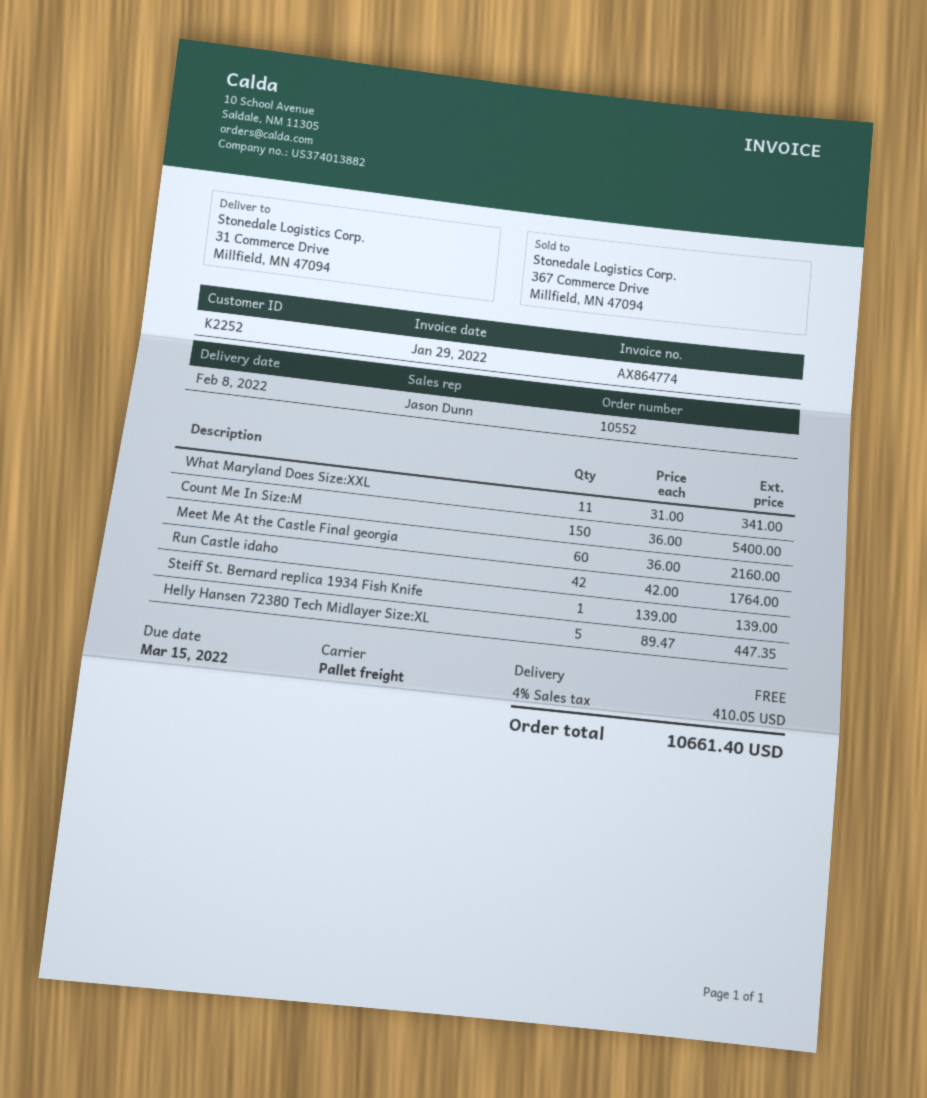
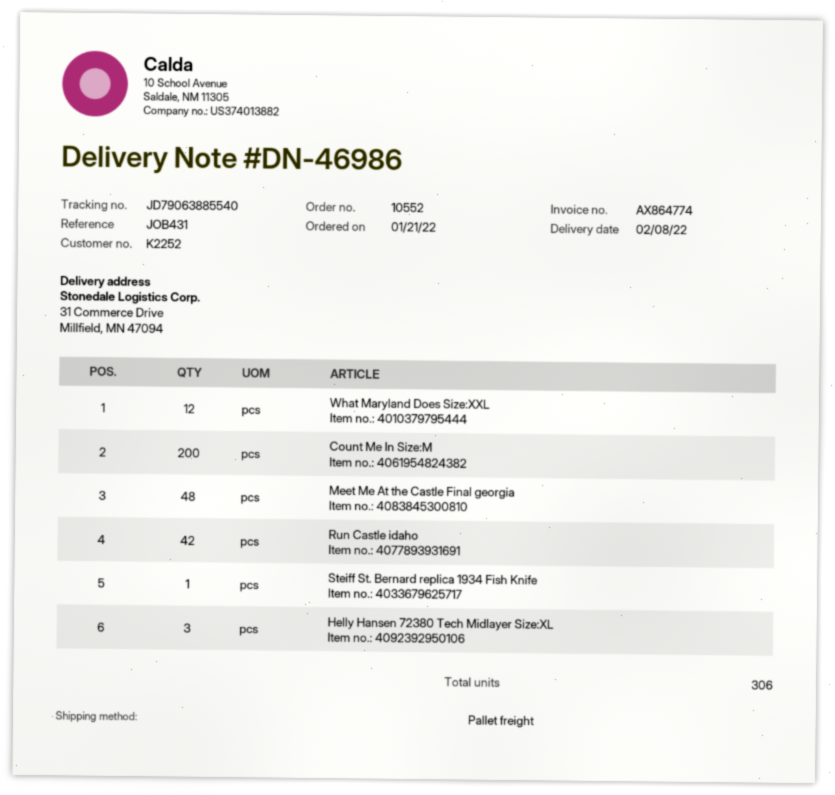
What Maryland Does Size:XXL: 11 -> 12
Count Me In Size:M: 150 -> 200
Meet Me At the Castle Final georgia: 60 -> 48
Helly Hansen 72380 Tech Midlayer Size:XL: 5 -> 3

